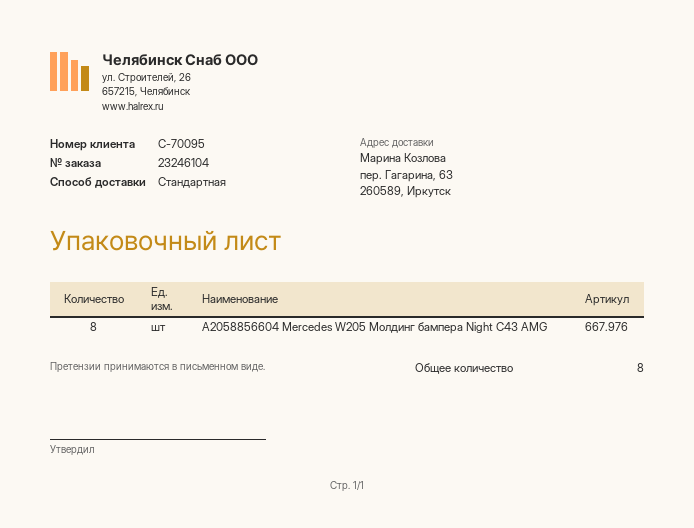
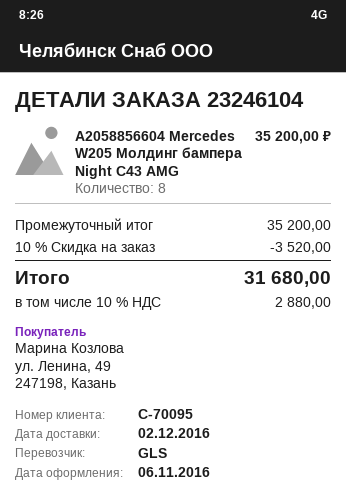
shipping method: standard -> GLS

